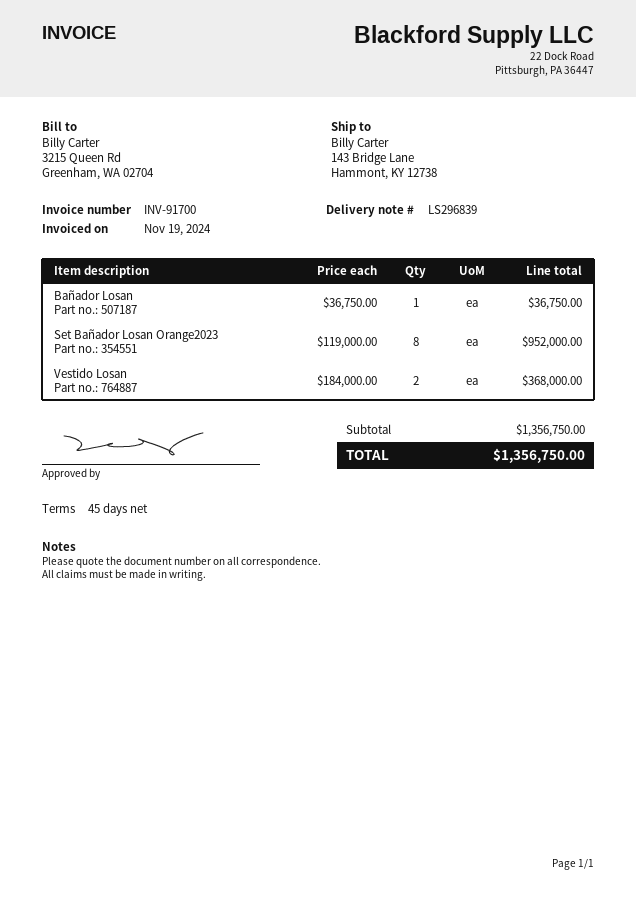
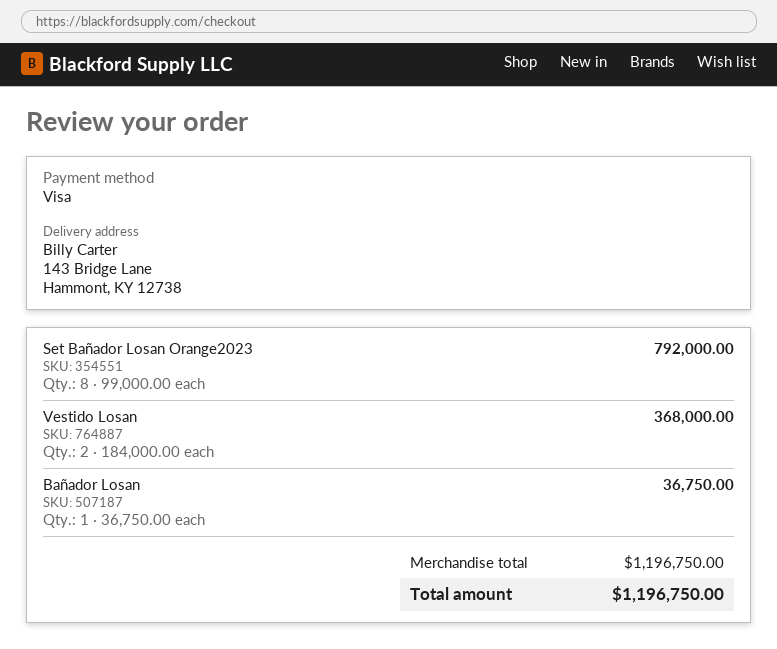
Set Bañador Losan Orange2023: 8 x 119000.00 = 952000.00 -> 8 x 99000.00 = 792000.00
subtotal: 1356750.00 -> 1196750.00
total: 1356750.00 -> 1196750.00

